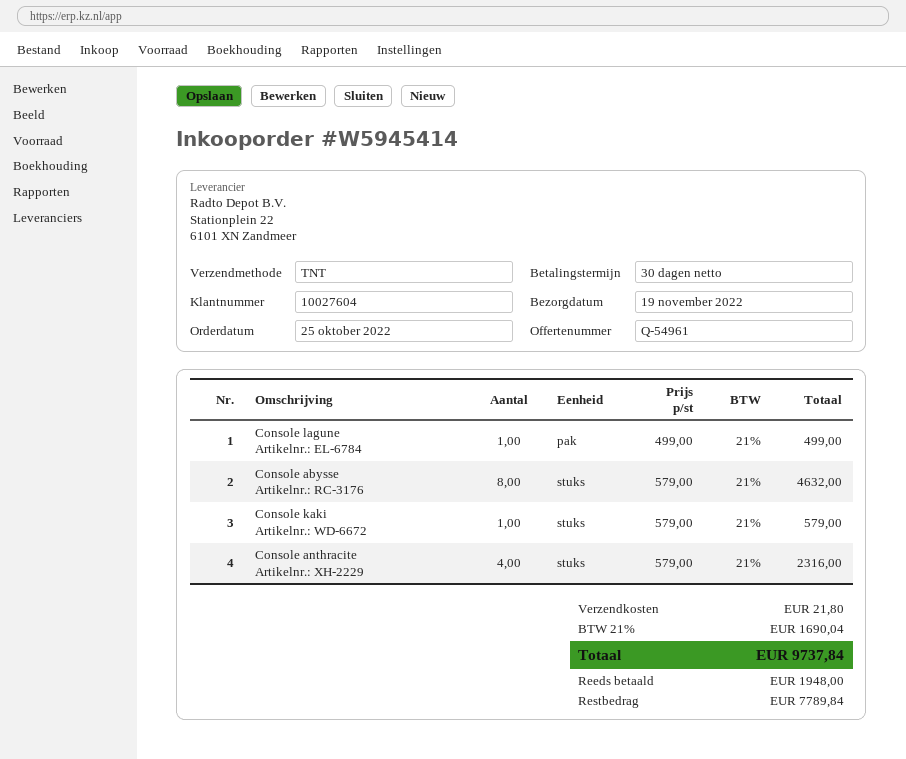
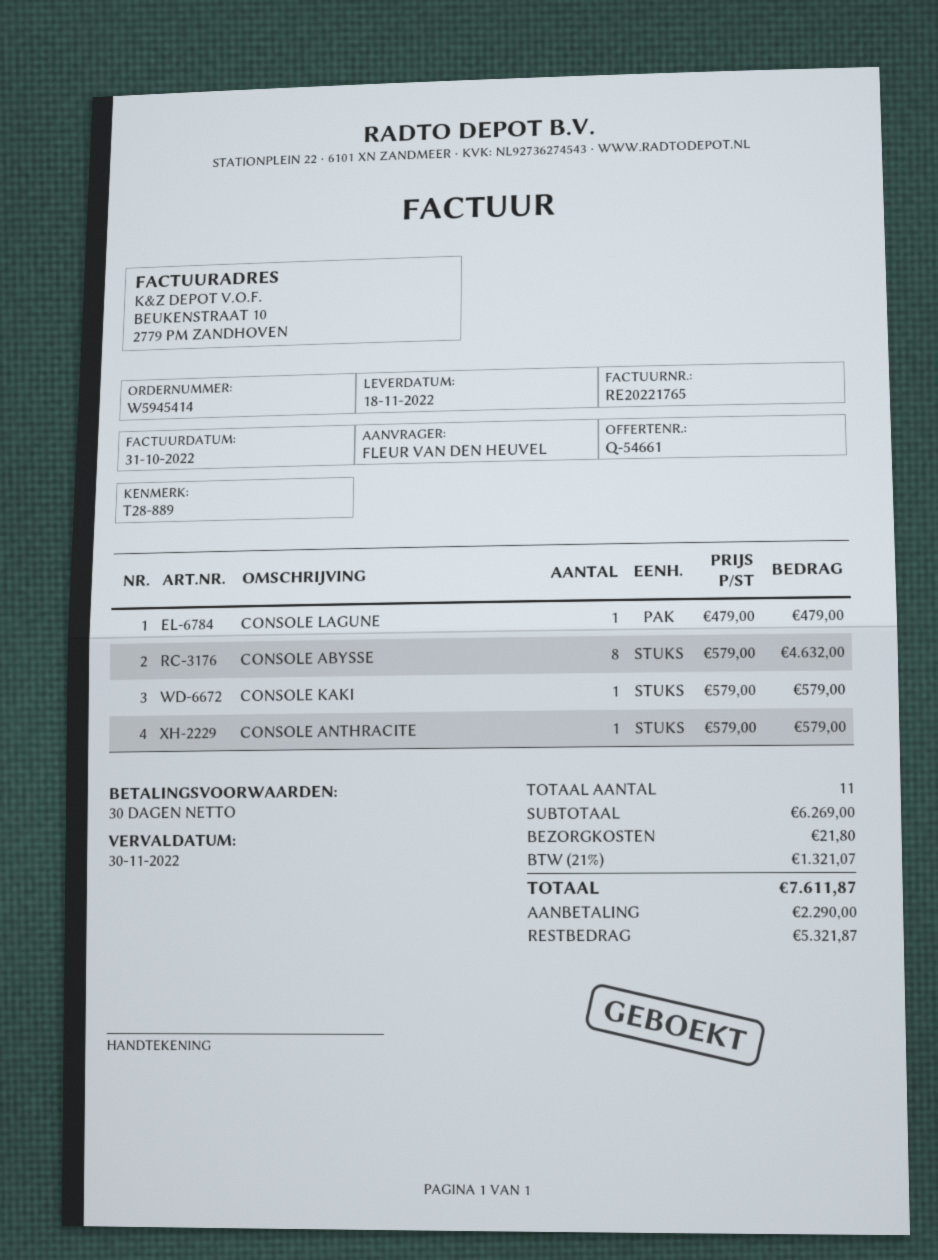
quote number: Q-54961 -> Q-54661
delivery date: 2022-11-19 -> 2022-11-18
Console lagune: 1 x 499.00 = 499.00 -> 1 x 479.00 = 479.00
Console anthracite: 4 x 579.00 = 2316.00 -> 1 x 579.00 = 579.00
tax: 21% = 1690.04 -> 21% = 1321.07
total: 9737.84 -> 7611.87
deposit: 1948.00 -> 2290.00
balance: 7789.84 -> 5321.87

